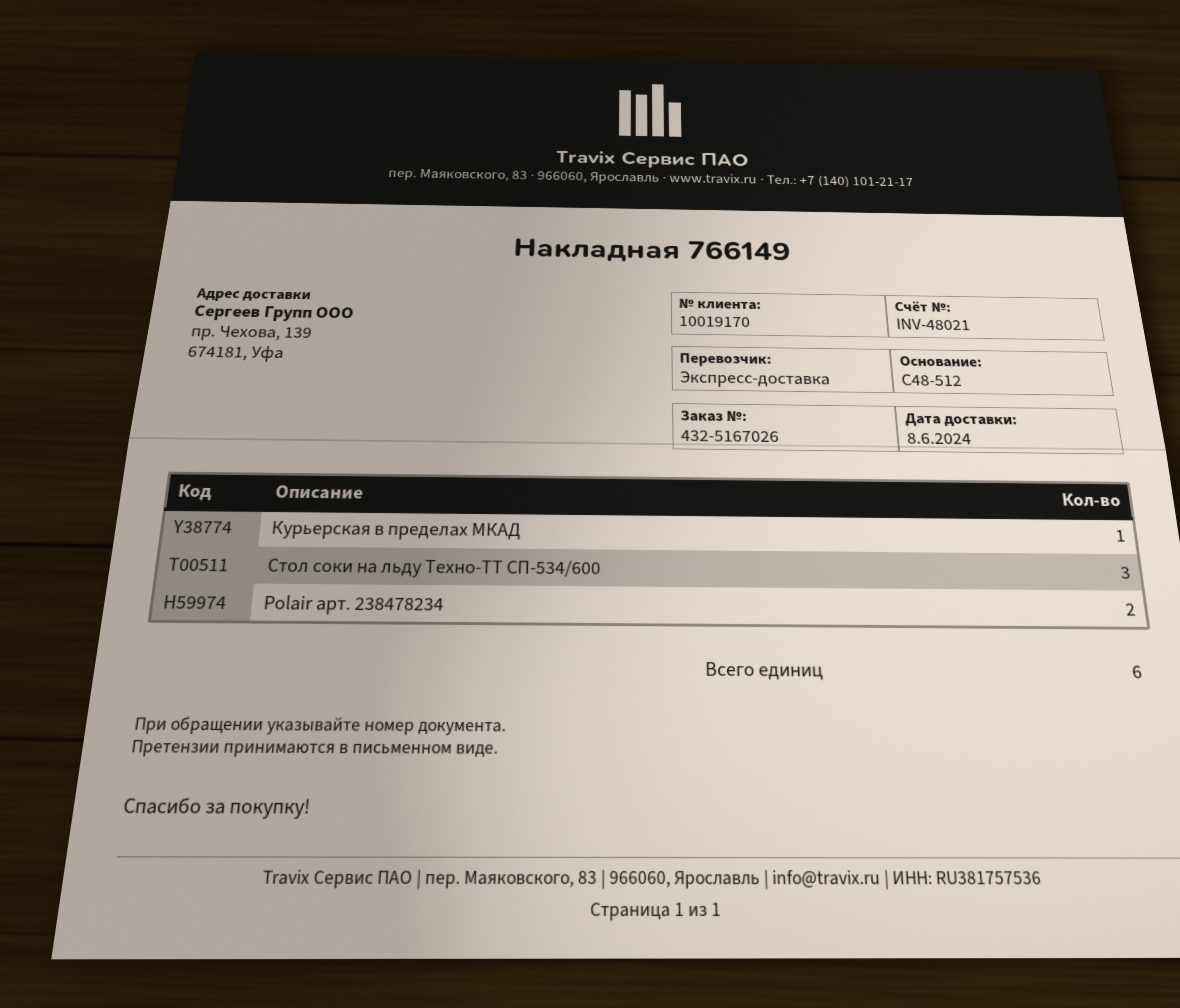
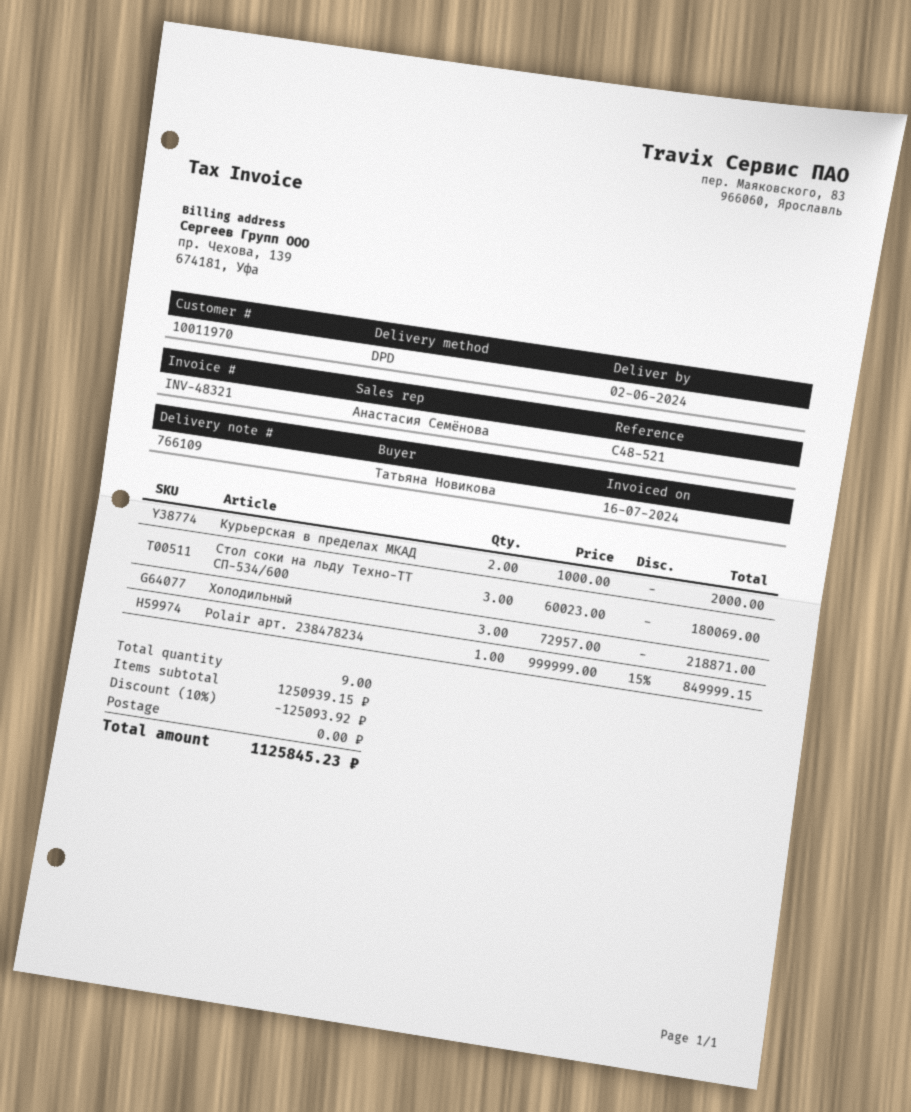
delivery note number: 766149 -> 766109
delivery date: 2024-06-08 -> 2024-06-02
invoice number: INV-48021 -> INV-48321
customer number: 10019170 -> 10011970
reference: C48-512 -> C48-521
shipping method: express -> DPD
Курьерская в пределах МКАД: 1 -> 2
Polair арт. 238478234: 2 -> 1
Холодильный: none -> 3
total quantity: 6 -> 9

